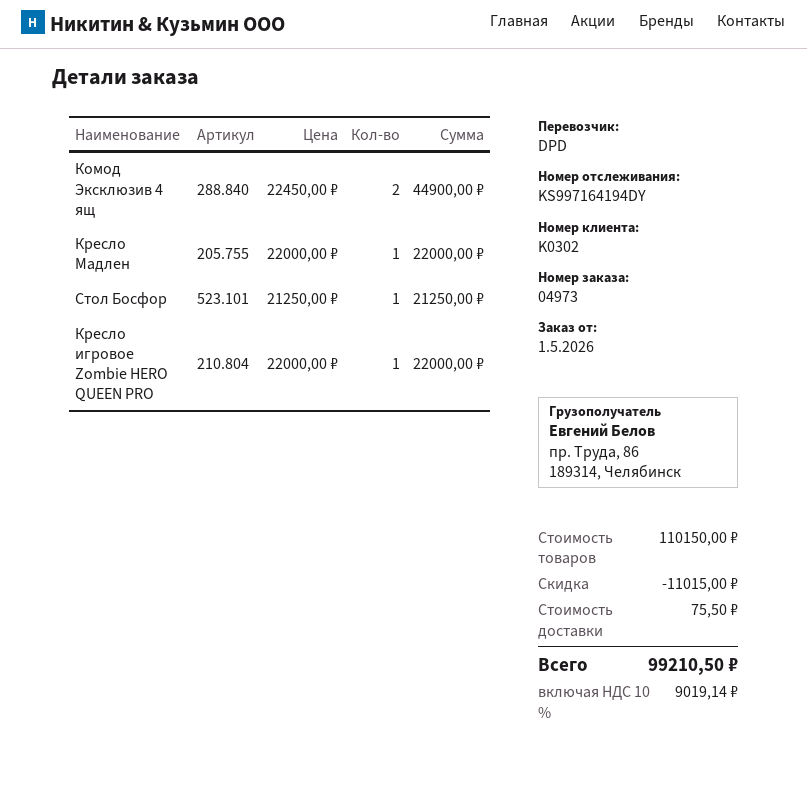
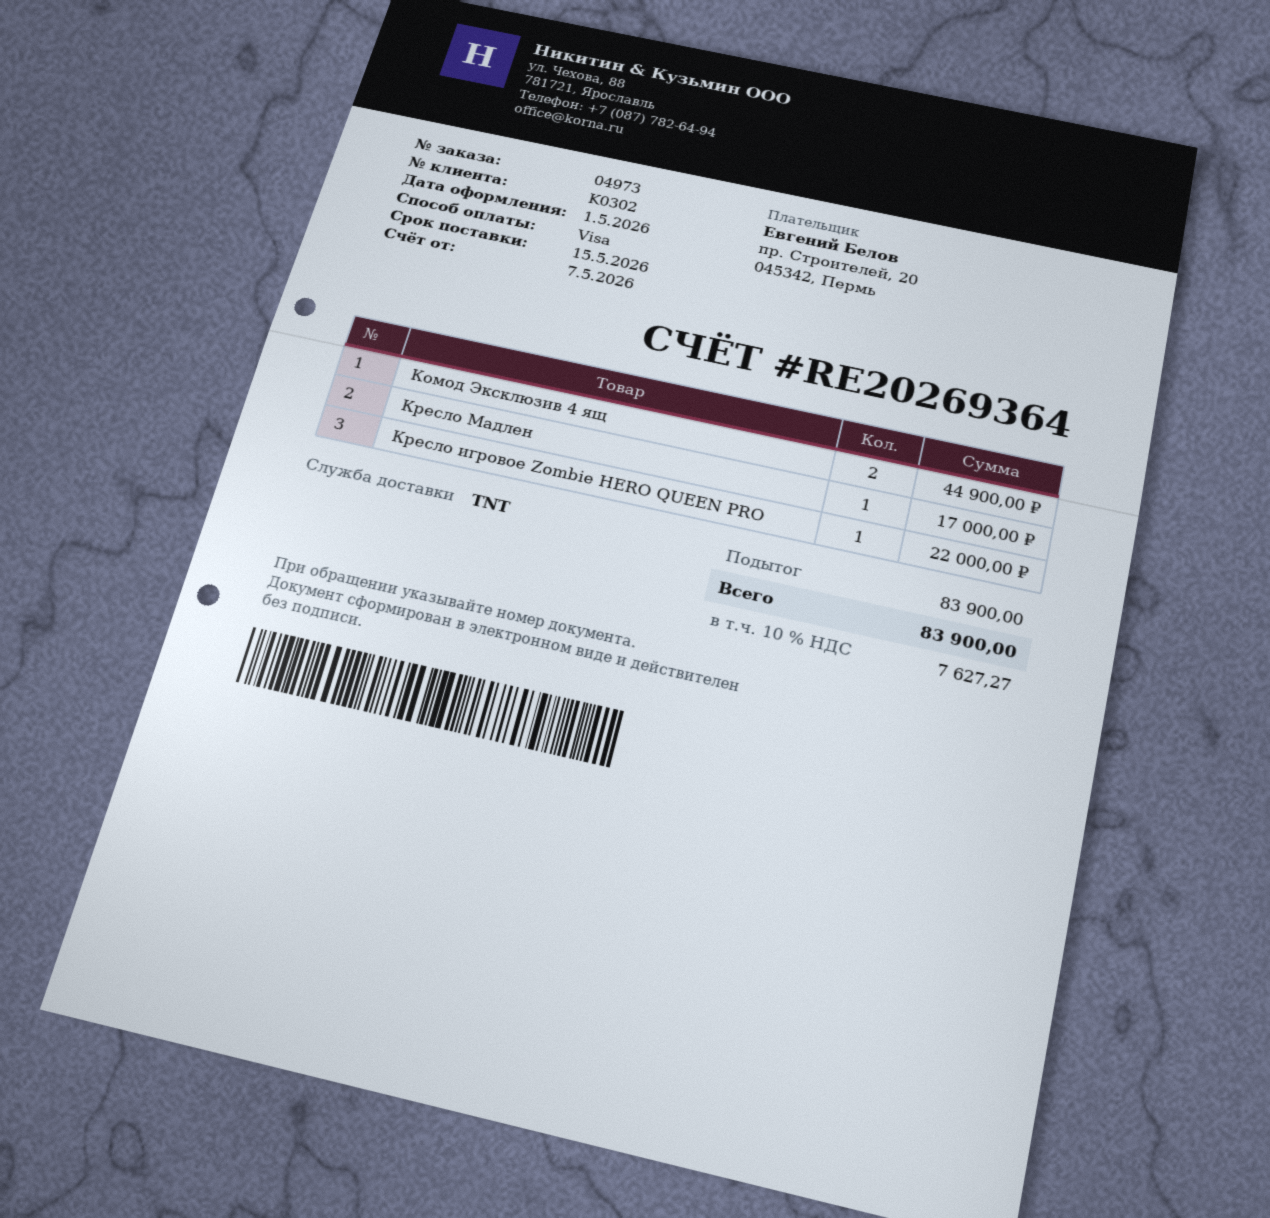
shipping method: DPD -> TNT
Кресло Мадлен: 1 for 22000.00 -> 1 for 17000.00
Стол Босфор: 1 for 21250.00 -> none
subtotal: 110150.00 -> 83900.00
discount: 11015.00 -> none
shipping: 75.50 -> none
tax: 10% = 9019.14 -> 10% = 7627.27
total: 99210.50 -> 83900.00

